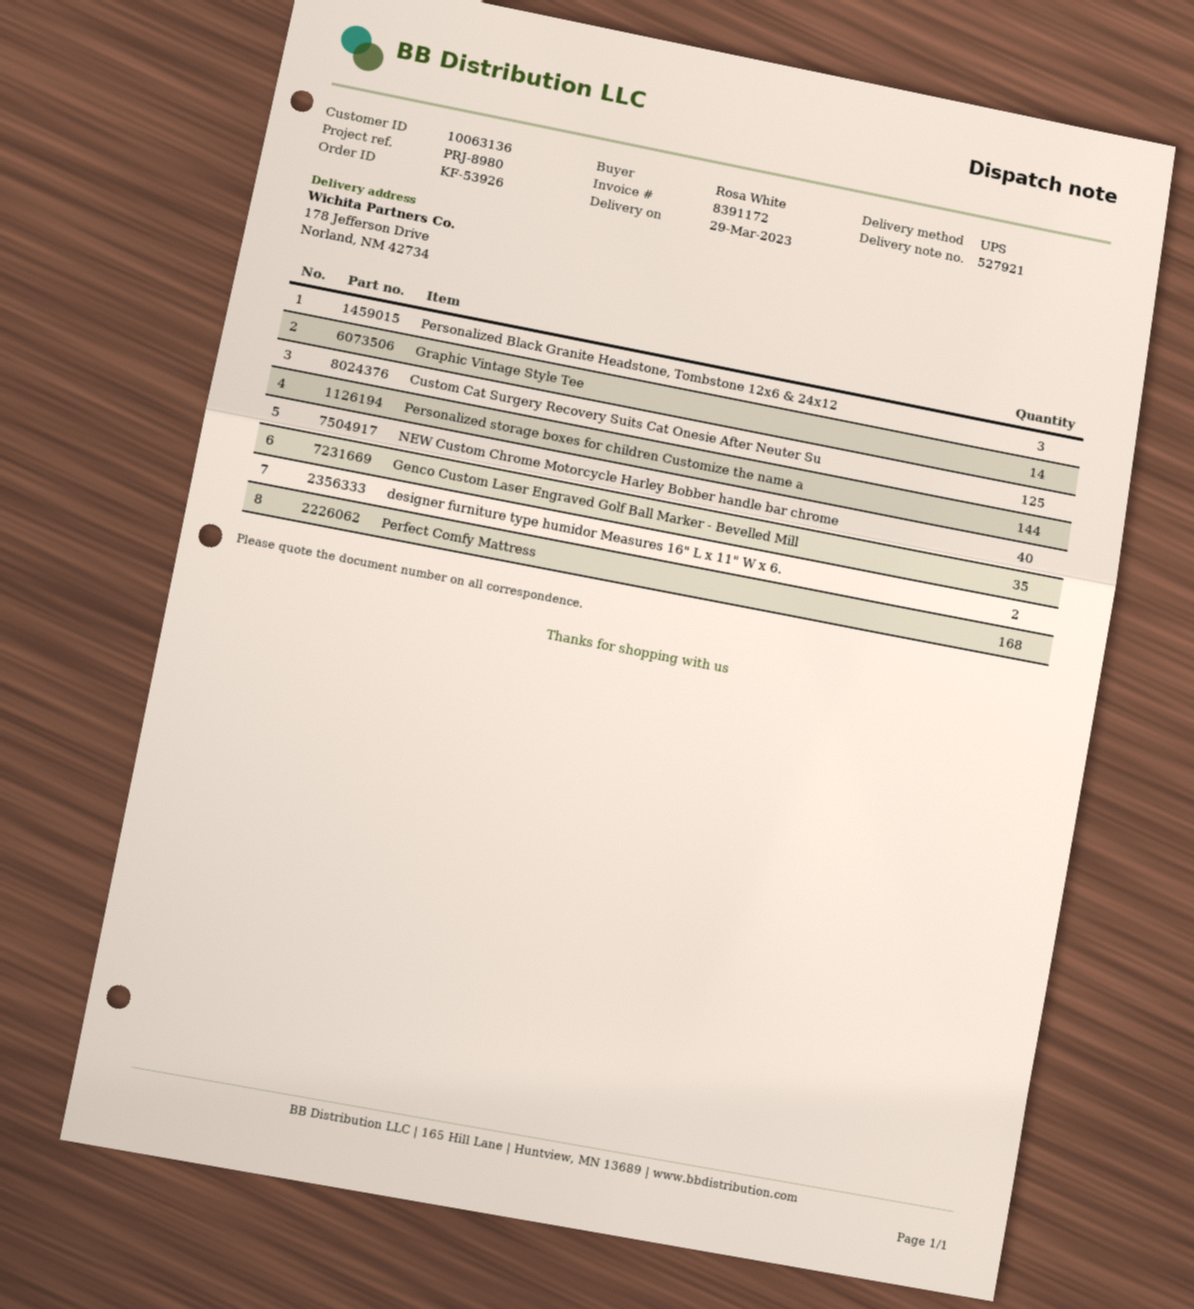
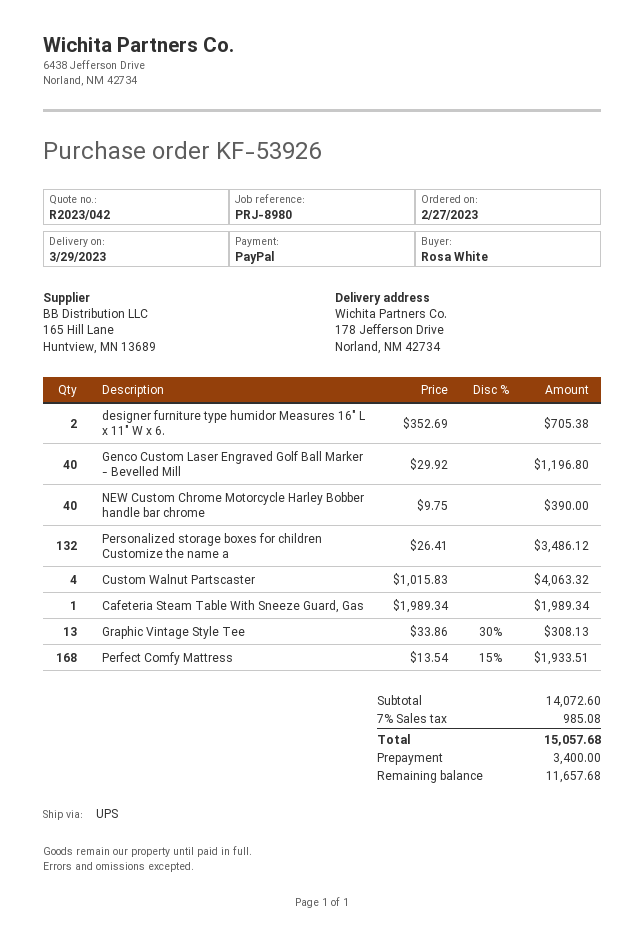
Personalized Black Granite Headstone, Tombstone 12x6 & 24x12: 3 -> none
Graphic Vintage Style Tee: 14 -> 13
Custom Cat Surgery Recovery Suits Cat Onesie After Neuter Su: 125 -> none
Personalized storage boxes for children Customize the name a: 144 -> 132
Genco Custom Laser Engraved Golf Ball Marker - Bevelled Mill: 35 -> 40
Custom Walnut Partscaster: none -> 4
Cafeteria Steam Table With Sneeze Guard, Gas: none -> 1

